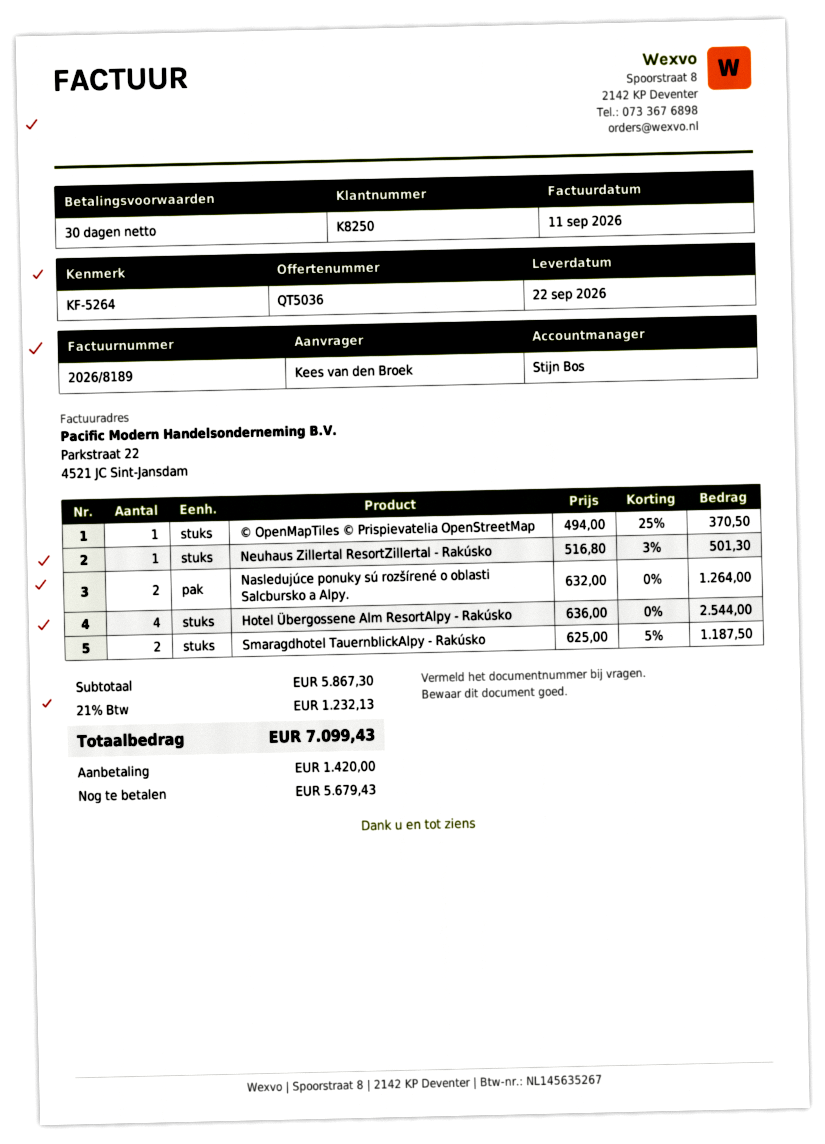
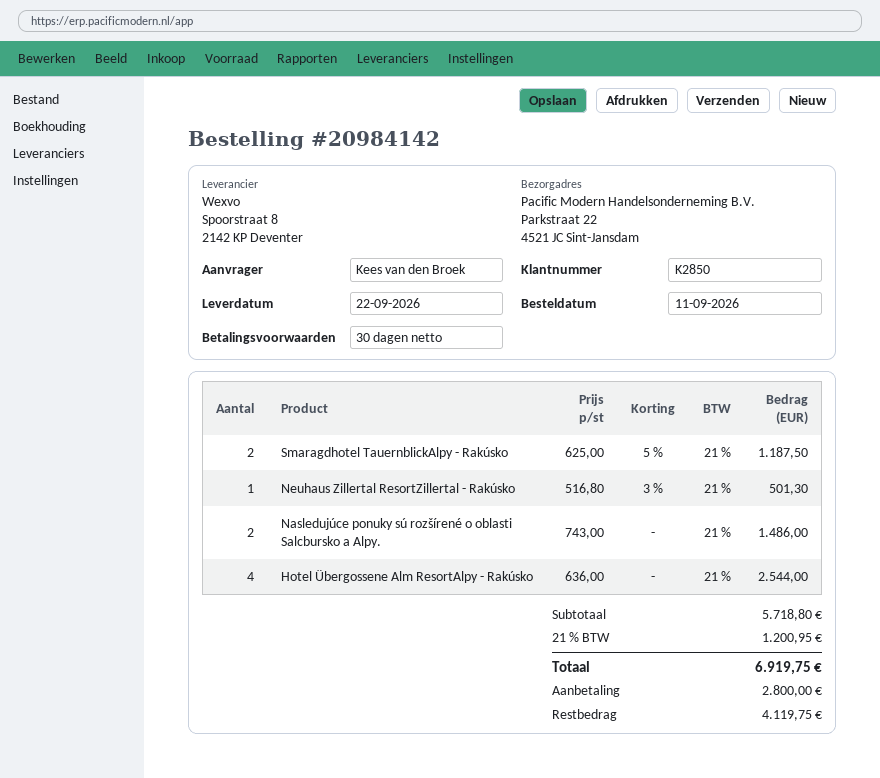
customer number: K8250 -> K2850
© OpenMapTiles © Prispievatelia OpenStreetMap: 1 x 494.00 - 25% = 370.50 -> none
Nasledujúce ponuky sú rozšírené o oblasti Salcbursko a Alpy.: 2 x 632.00 = 1264.00 -> 2 x 743.00 = 1486.00
subtotal: 5867.30 -> 5718.80
tax: 21% = 1232.13 -> 21% = 1200.95
total: 7099.43 -> 6919.75
deposit: 1420.00 -> 2800.00
balance: 5679.43 -> 4119.75

